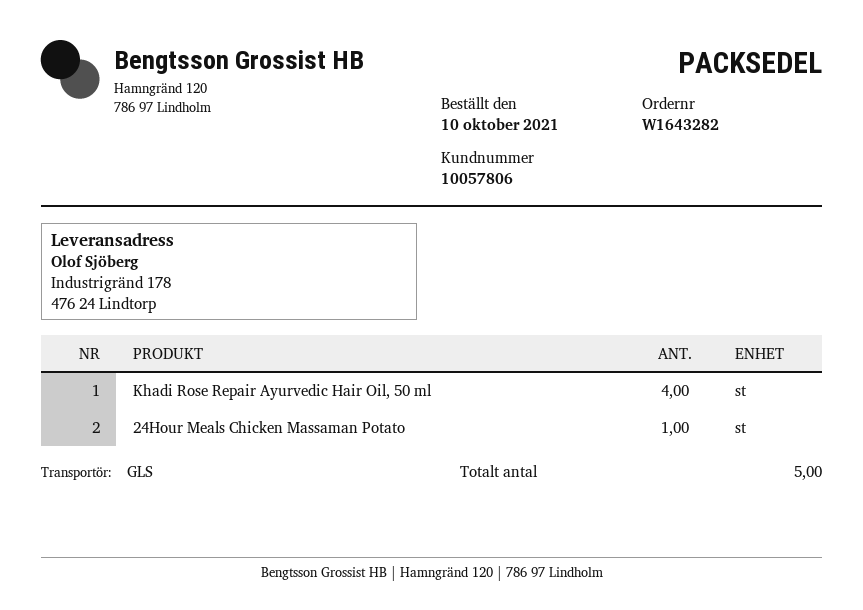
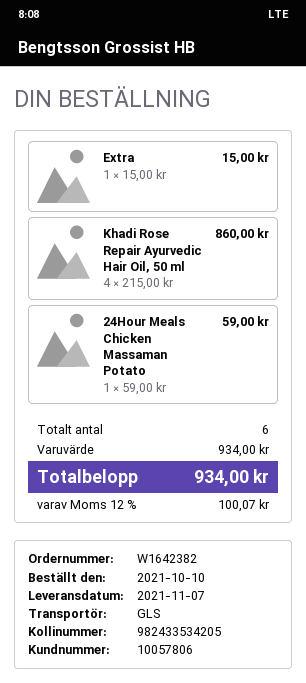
order number: W1643282 -> W1642382
Extra: none -> 1
total quantity: 5 -> 6

